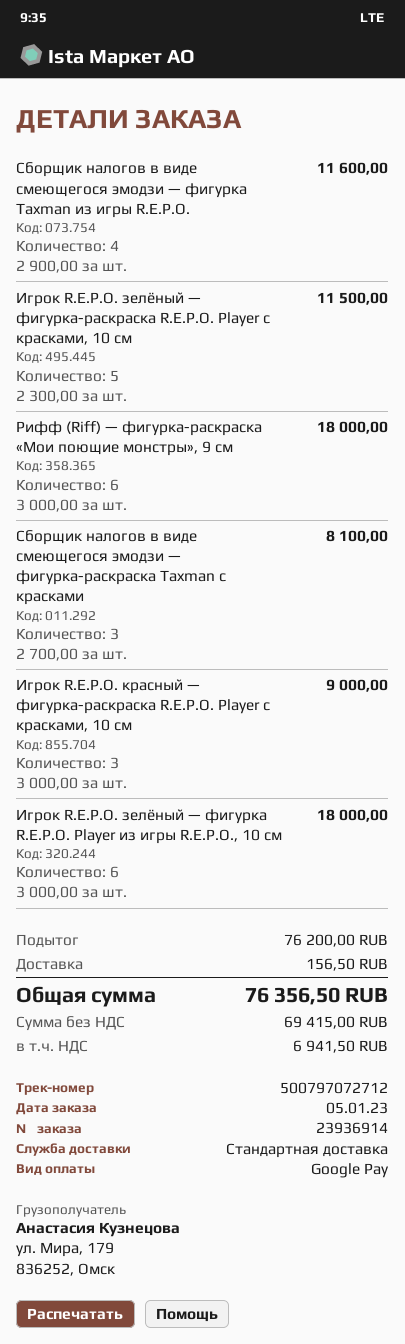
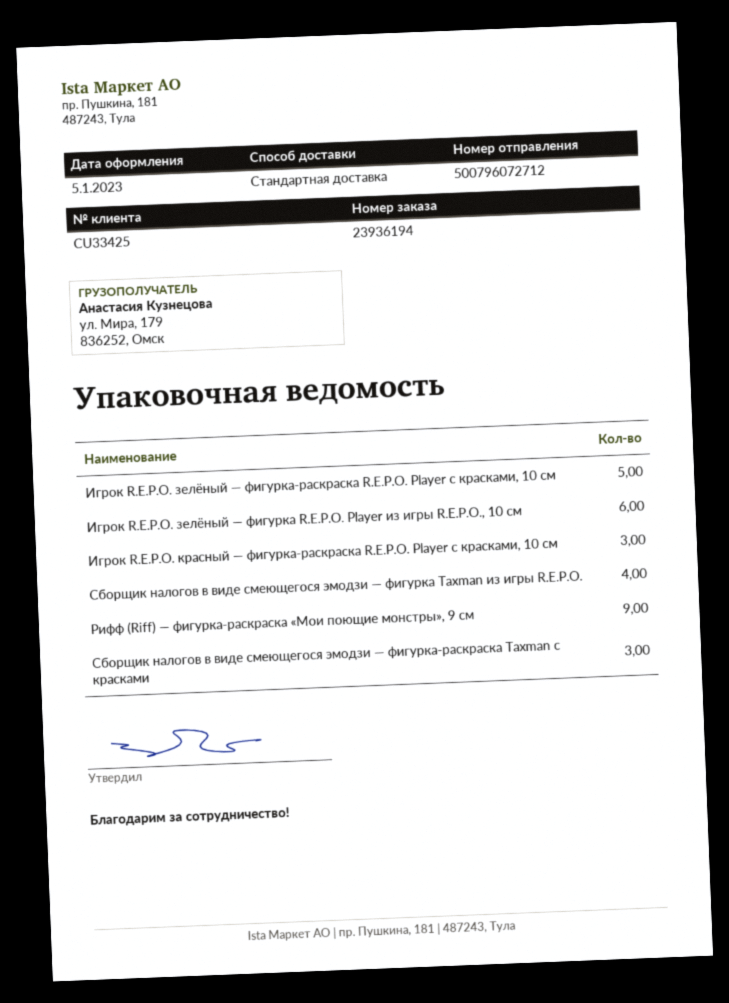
order number: 23936914 -> 23936194
tracking number: 500797072712 -> 500796072712
Рифф (Riff) — фигурка-раскраска «Мои поющие монстры», 9 см: 6 -> 9

